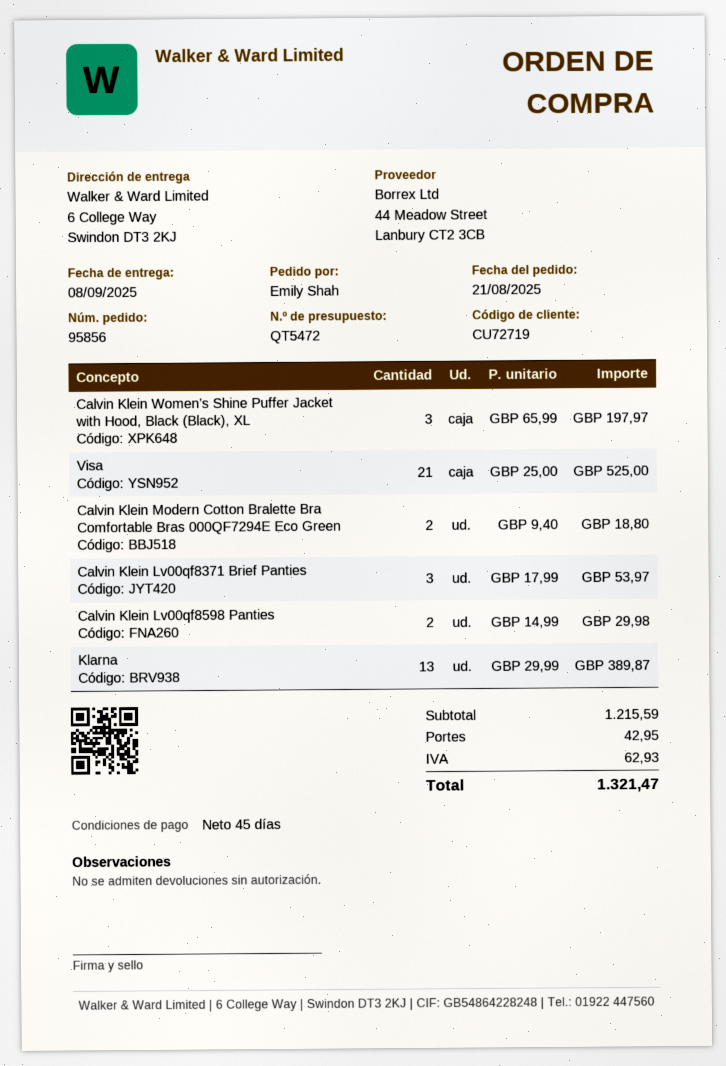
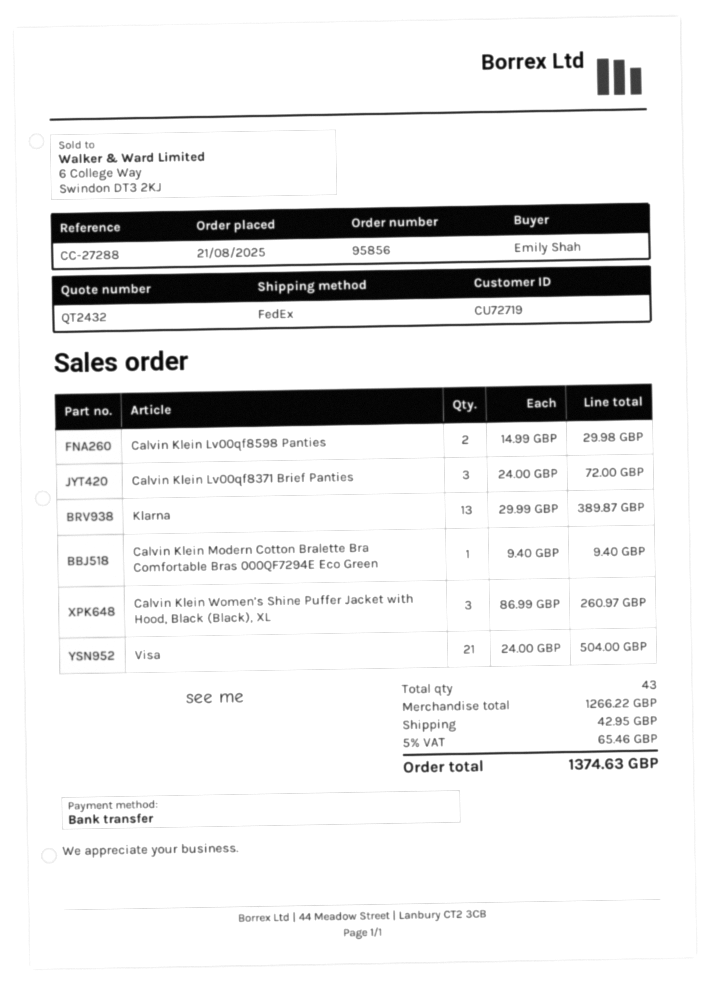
quote number: QT5472 -> QT2432
Calvin Klein Women’s Shine Puffer Jacket with Hood, Black (Black), XL: 3 x 65.99 = 197.97 -> 3 x 86.99 = 260.97
Visa: 21 x 25.00 = 525.00 -> 21 x 24.00 = 504.00
Calvin Klein Modern Cotton Bralette Bra Comfortable Bras 000QF7294E Eco Green: 2 x 9.40 = 18.80 -> 1 x 9.40 = 9.40
Calvin Klein Lv00qf8371 Brief Panties: 3 x 17.99 = 53.97 -> 3 x 24.00 = 72.00
subtotal: 1215.59 -> 1266.22
tax: 62.93 -> 65.46
total: 1321.47 -> 1374.63

